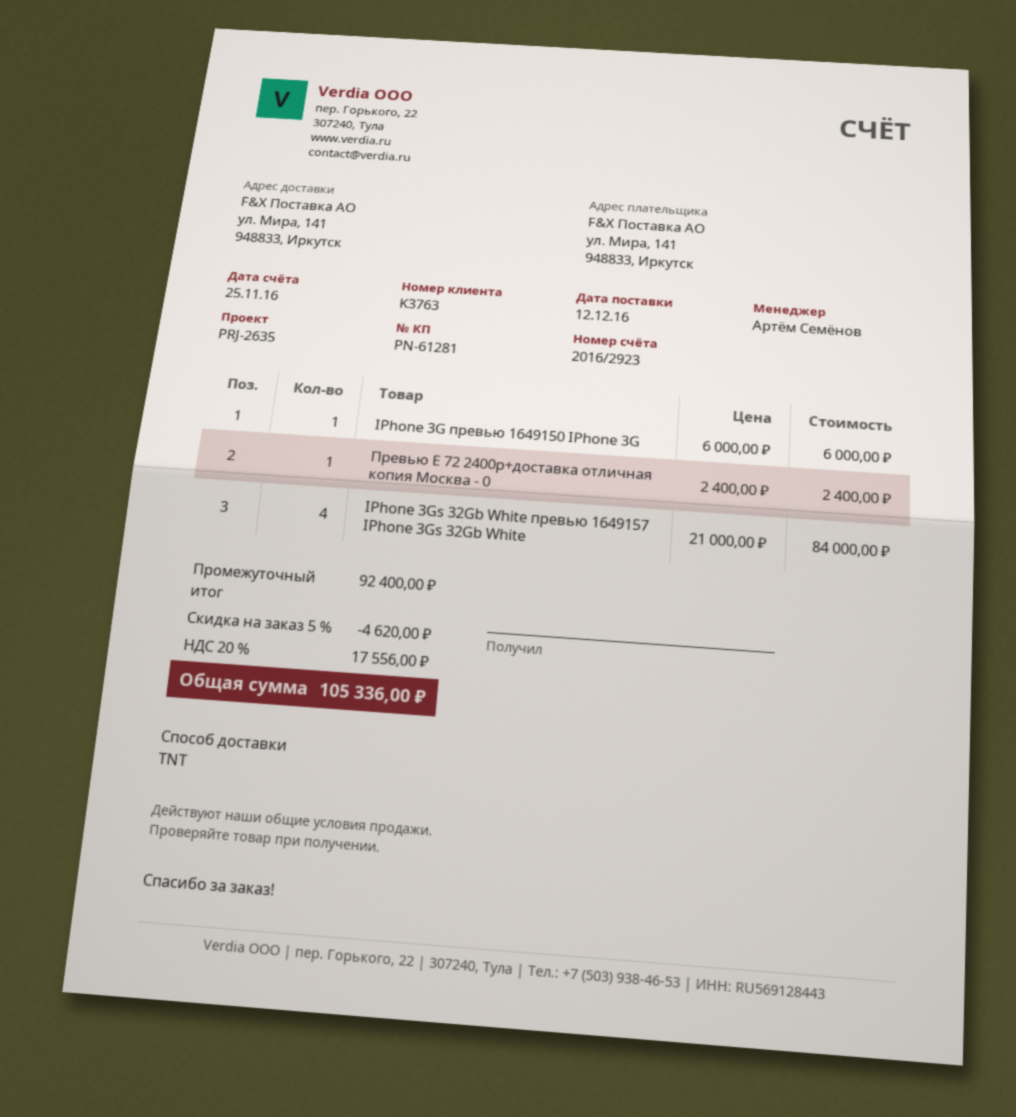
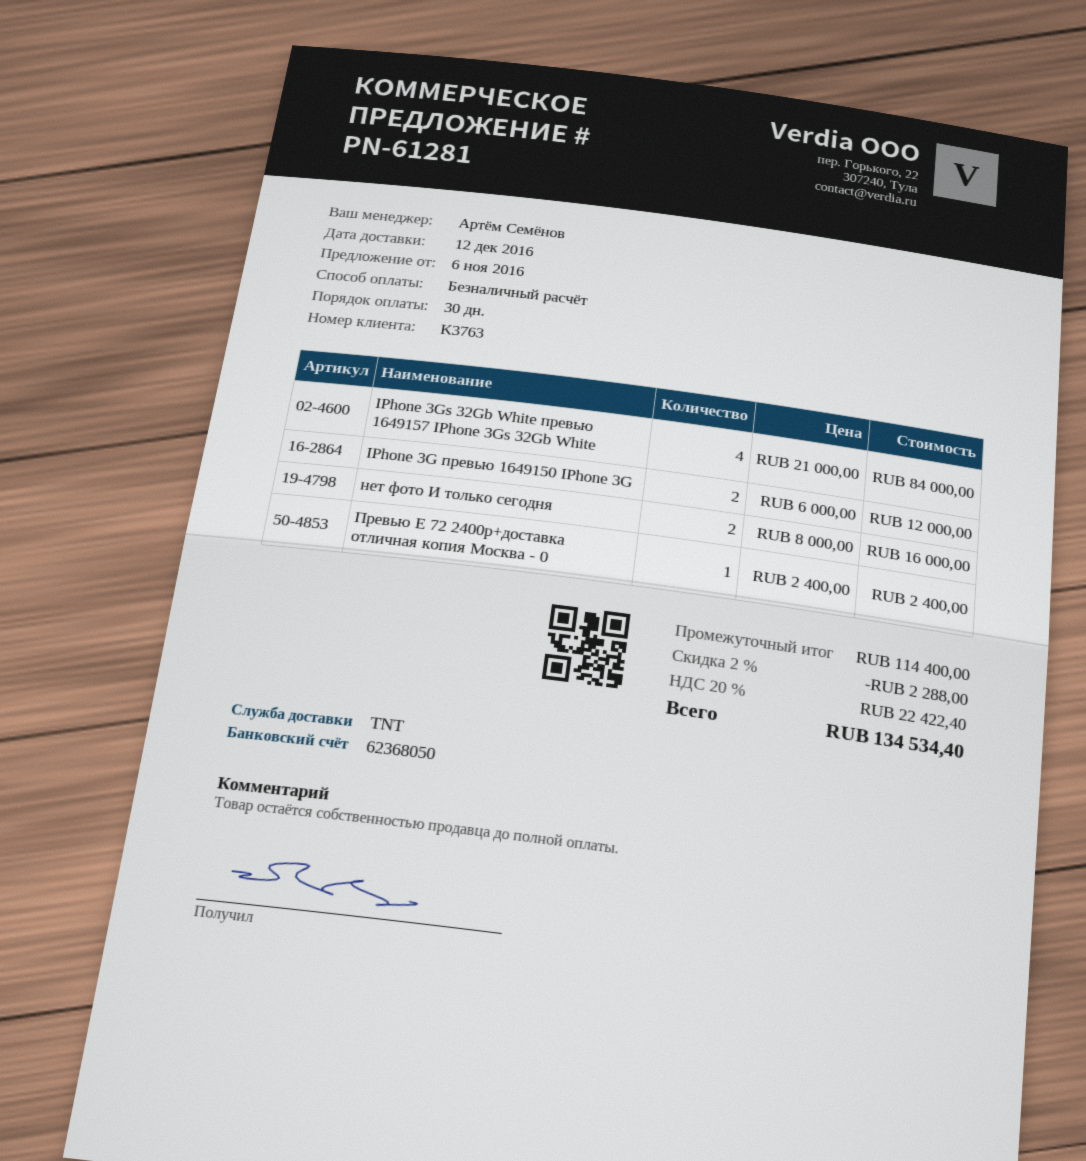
IPhone 3G превью 1649150 IPhone 3G: 1 x 6000.00 = 6000.00 -> 2 x 6000.00 = 12000.00
нет фото И только сегодня: none -> 2 x 8000.00 = 16000.00
subtotal: 92400.00 -> 114400.00
discount: 5% = 4620.00 -> 2% = 2288.00
tax: 20% = 17556.00 -> 20% = 22422.40
total: 105336.00 -> 134534.40

